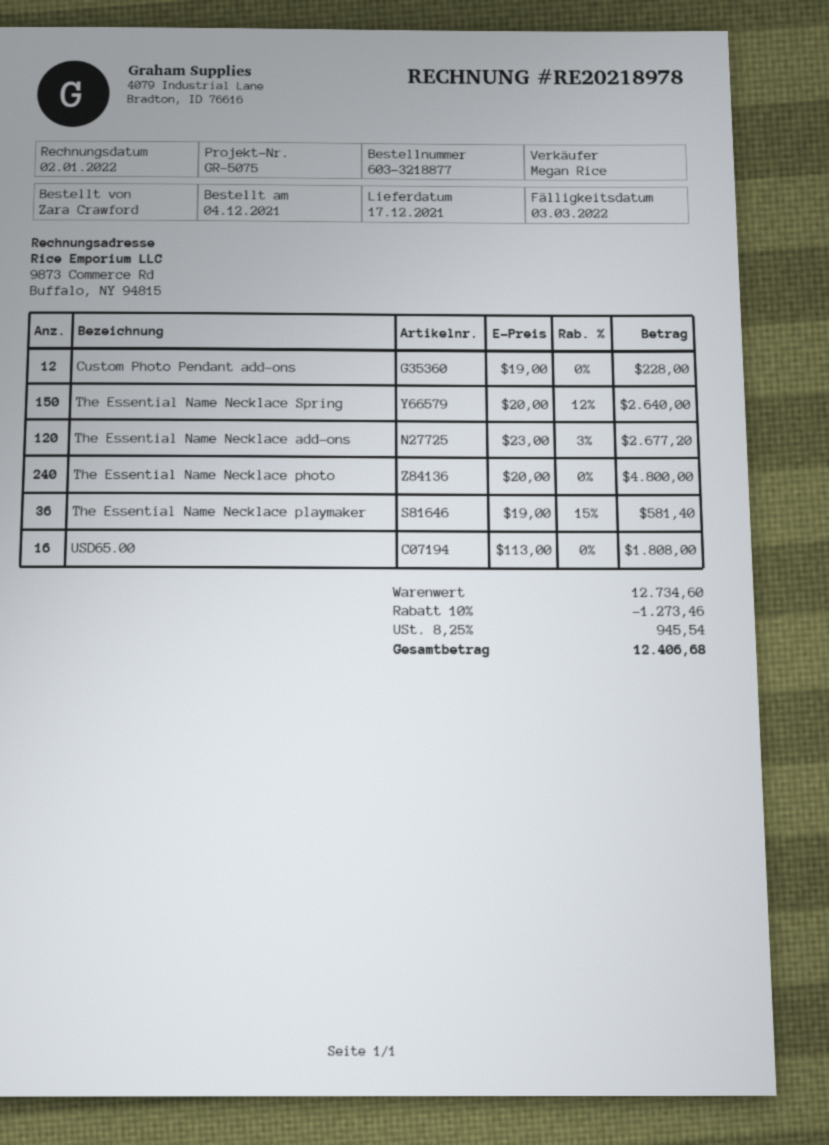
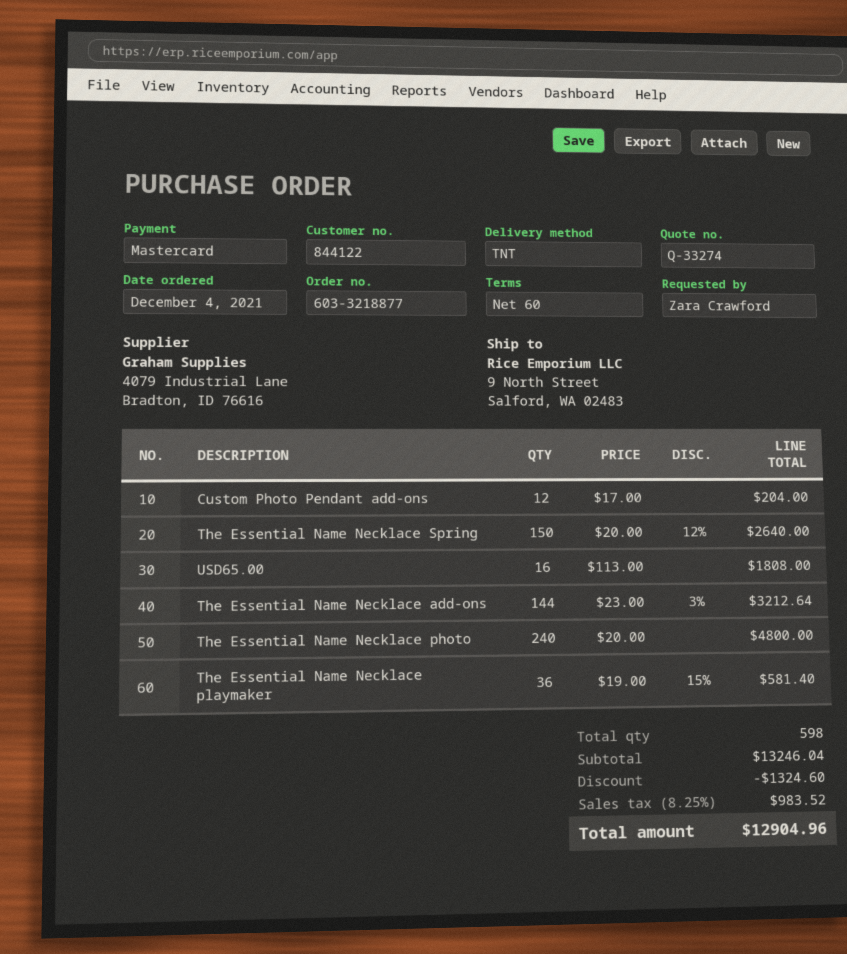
Custom Photo Pendant add-ons: 12 x 19.00 = 228.00 -> 12 x 17.00 = 204.00
The Essential Name Necklace add-ons: 120 x 23.00 - 3% = 2677.20 -> 144 x 23.00 - 3% = 3212.64
subtotal: 12734.60 -> 13246.04
discount: 1273.46 -> 1324.60
tax: 8.25% = 945.54 -> 8.25% = 983.52
total: 12406.68 -> 12904.96

